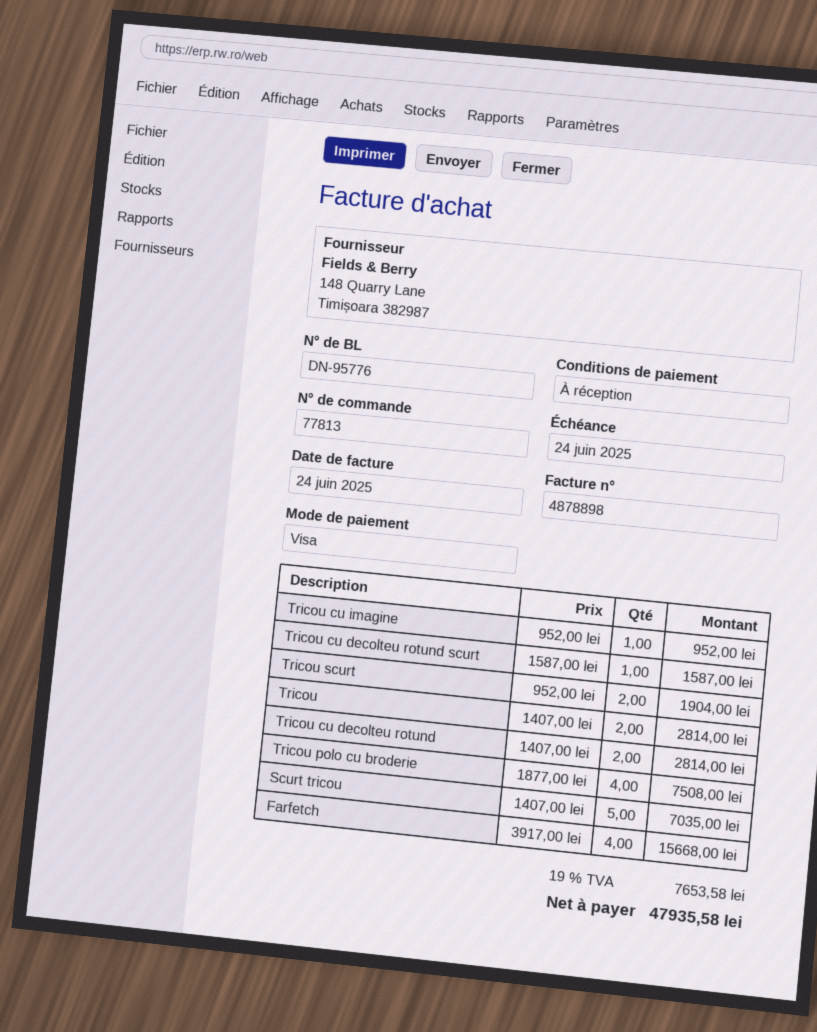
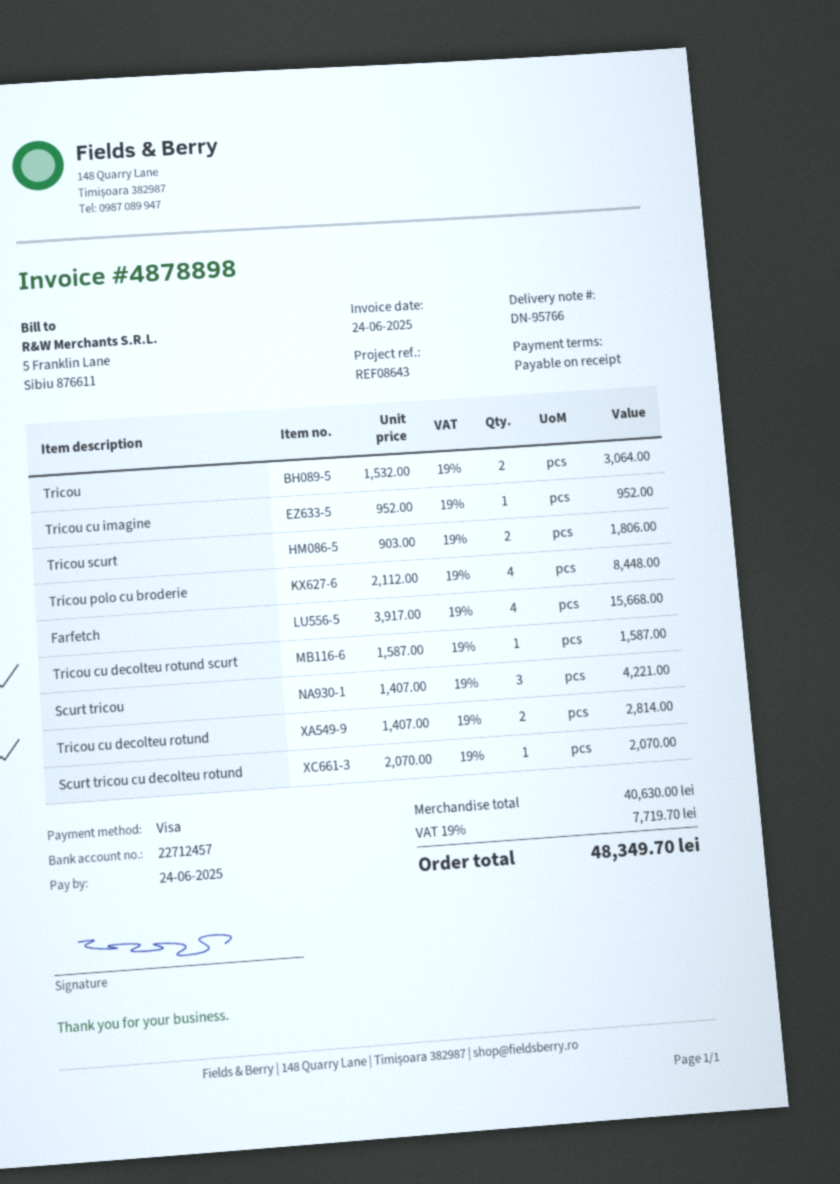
delivery note number: DN-95776 -> DN-95766
Tricou scurt: 2 x 952.00 = 1904.00 -> 2 x 903.00 = 1806.00
Tricou: 2 x 1407.00 = 2814.00 -> 2 x 1532.00 = 3064.00
Tricou polo cu broderie: 4 x 1877.00 = 7508.00 -> 4 x 2112.00 = 8448.00
Scurt tricou: 5 x 1407.00 = 7035.00 -> 3 x 1407.00 = 4221.00
Scurt tricou cu decolteu rotund: none -> 1 x 2070.00 = 2070.00
tax: 19% = 7653.58 -> 19% = 7719.70
total: 47935.58 -> 48349.70

